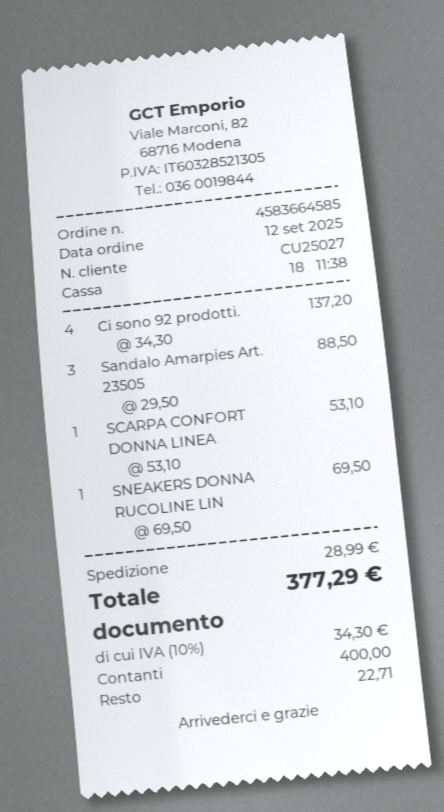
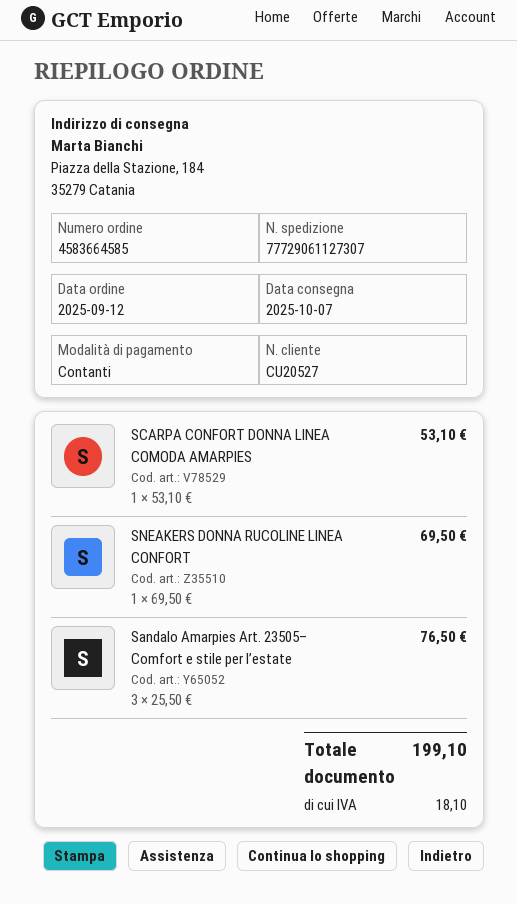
customer number: CU25027 -> CU20527
Ci sono 92 prodotti.: 4 x 34.30 = 137.20 -> none
Sandalo Amarpies Art. 23505: 3 x 29.50 = 88.50 -> 3 x 25.50 = 76.50
shipping: 28.99 -> none
tax: 34.30 -> 18.10
total: 377.29 -> 199.10

